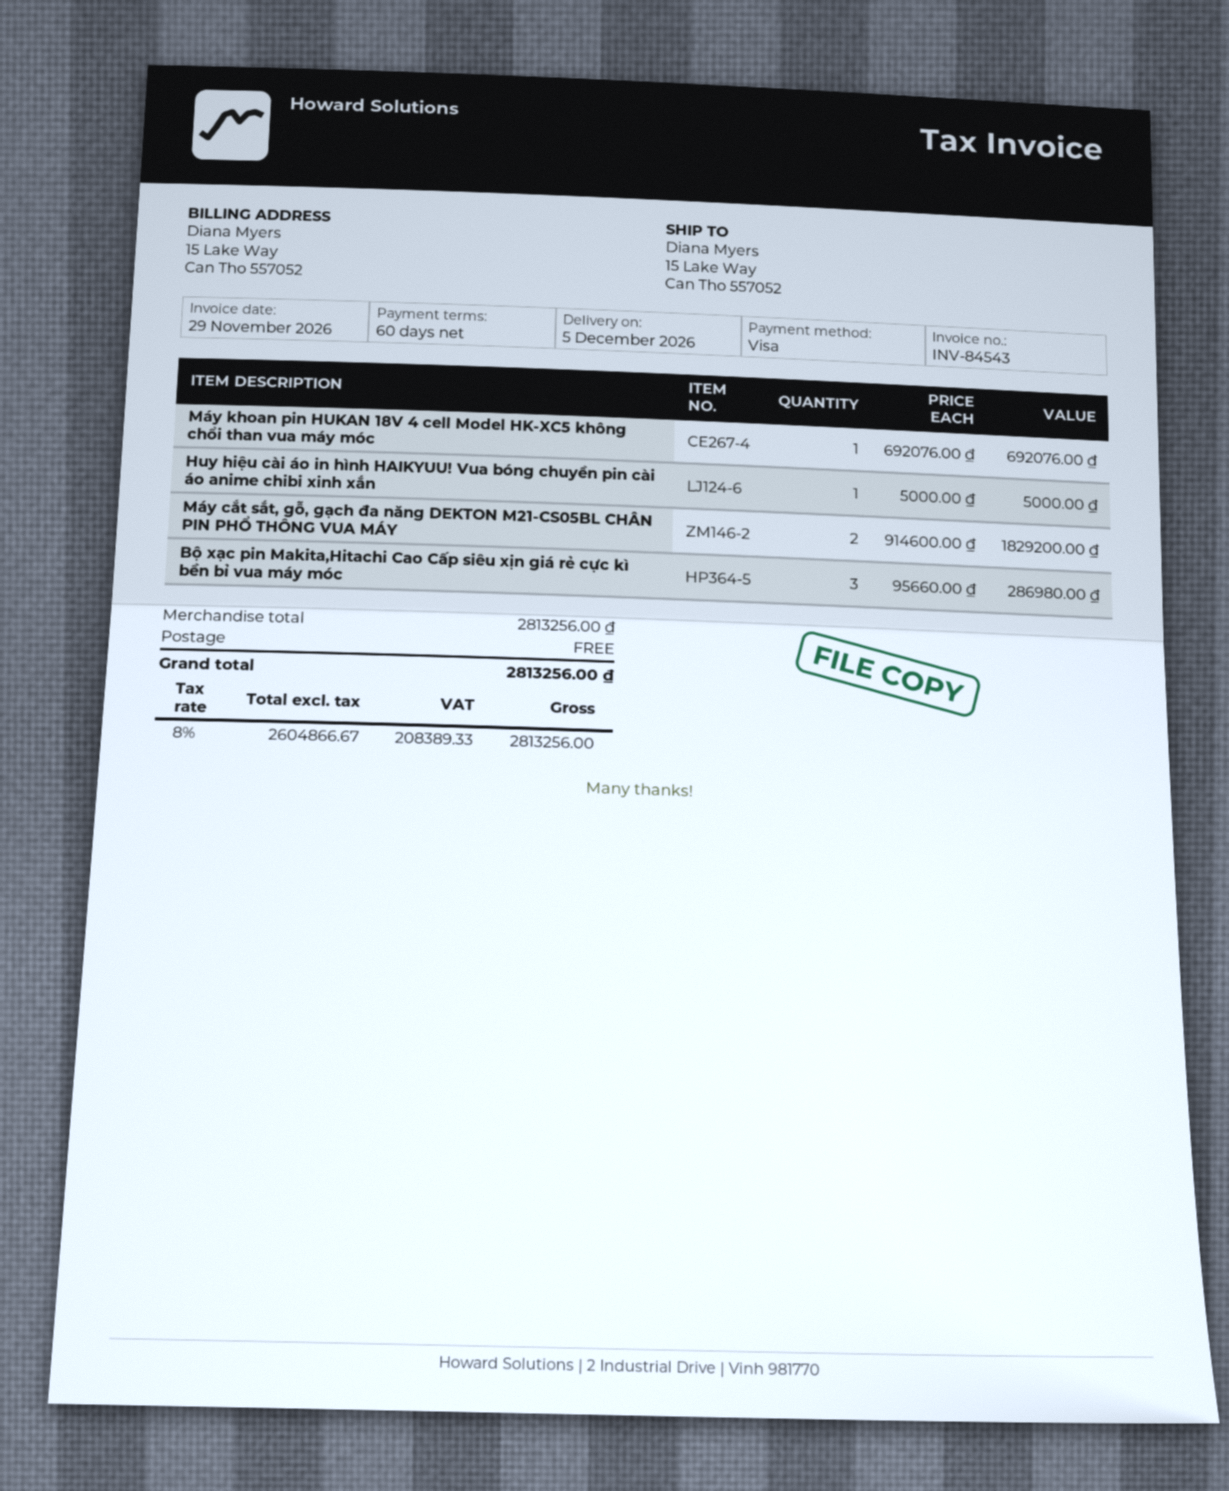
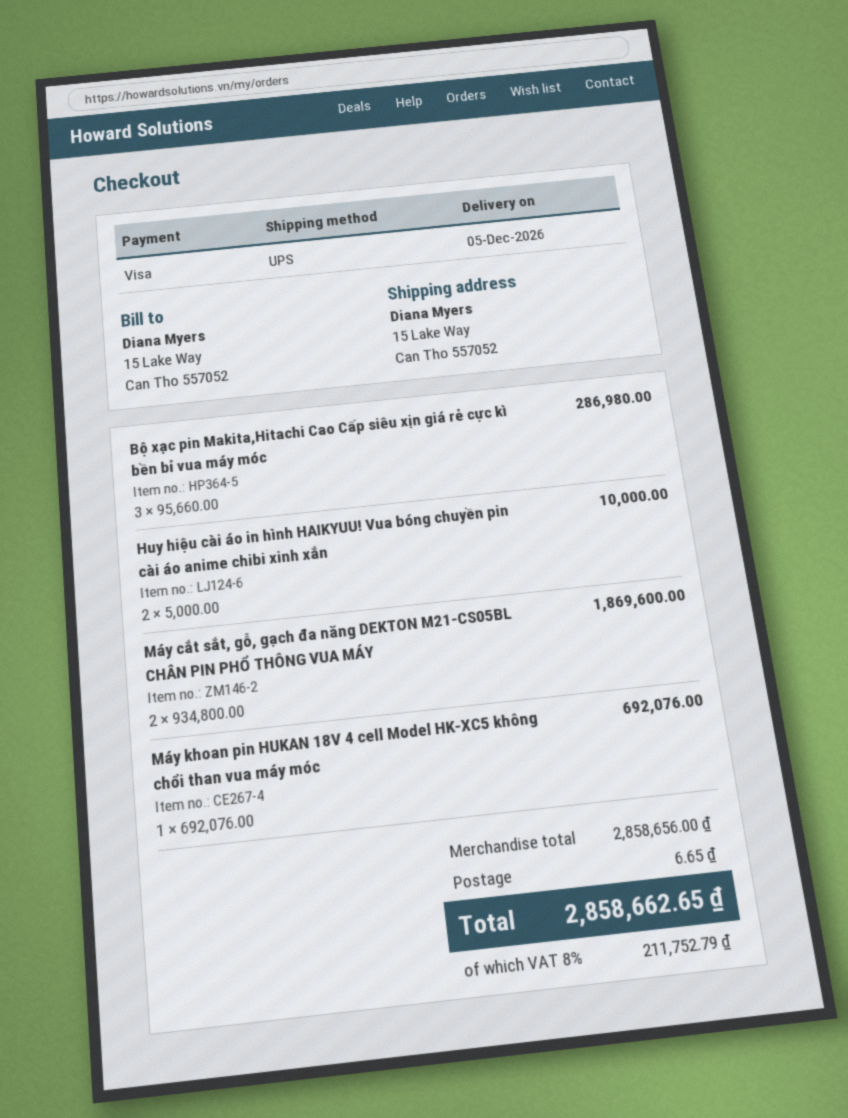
Huy hiệu cài áo in hình HAIKYUU! Vua bóng chuyền pin cài áo anime chibi xinh xắn: 1 x 5000.00 = 5000.00 -> 2 x 5000.00 = 10000.00
Máy cắt sắt, gỗ, gạch đa năng DEKTON M21-CS05BL CHÂN PIN PHỔ THÔNG VUA MÁY: 2 x 914600.00 = 1829200.00 -> 2 x 934800.00 = 1869600.00
subtotal: 2813256.00 -> 2858656.00
shipping: 0.00 -> 6.65
tax: 8% = 208389.33 -> 8% = 211752.79
total: 2813256.00 -> 2858662.65

